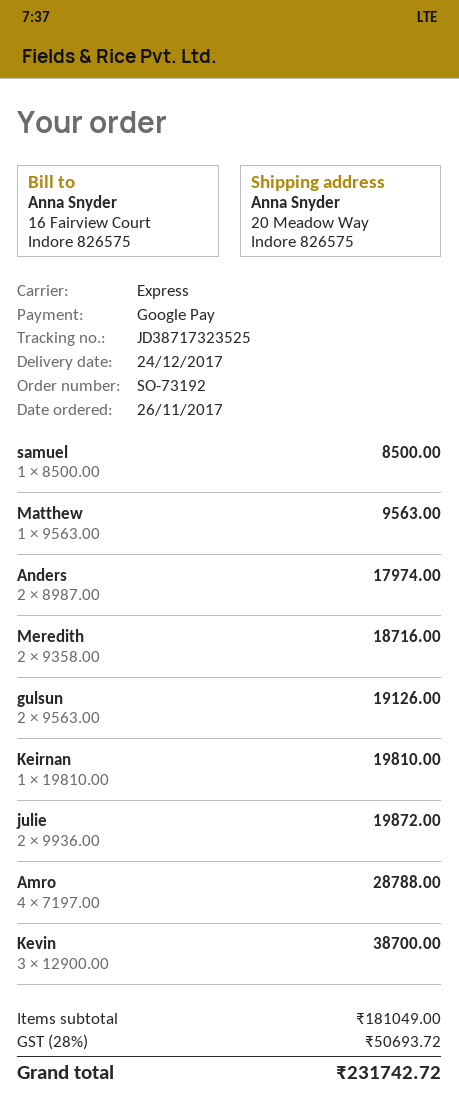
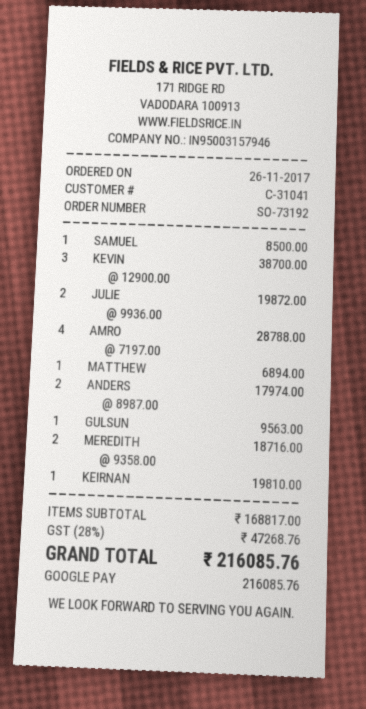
Matthew: 1 x 9563.00 = 9563.00 -> 1 x 6894.00 = 6894.00
gulsun: 2 x 9563.00 = 19126.00 -> 1 x 9563.00 = 9563.00
subtotal: 181049.00 -> 168817.00
tax: 28% = 50693.72 -> 28% = 47268.76
total: 231742.72 -> 216085.76

